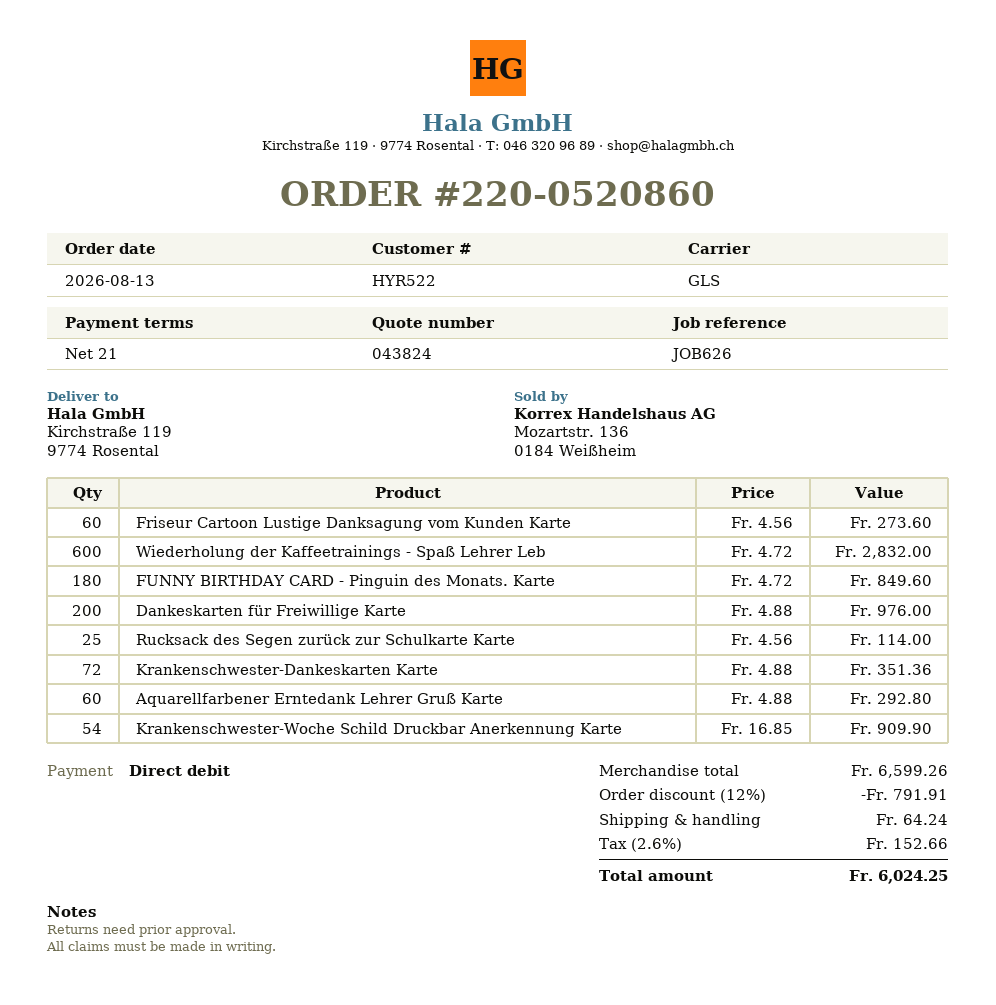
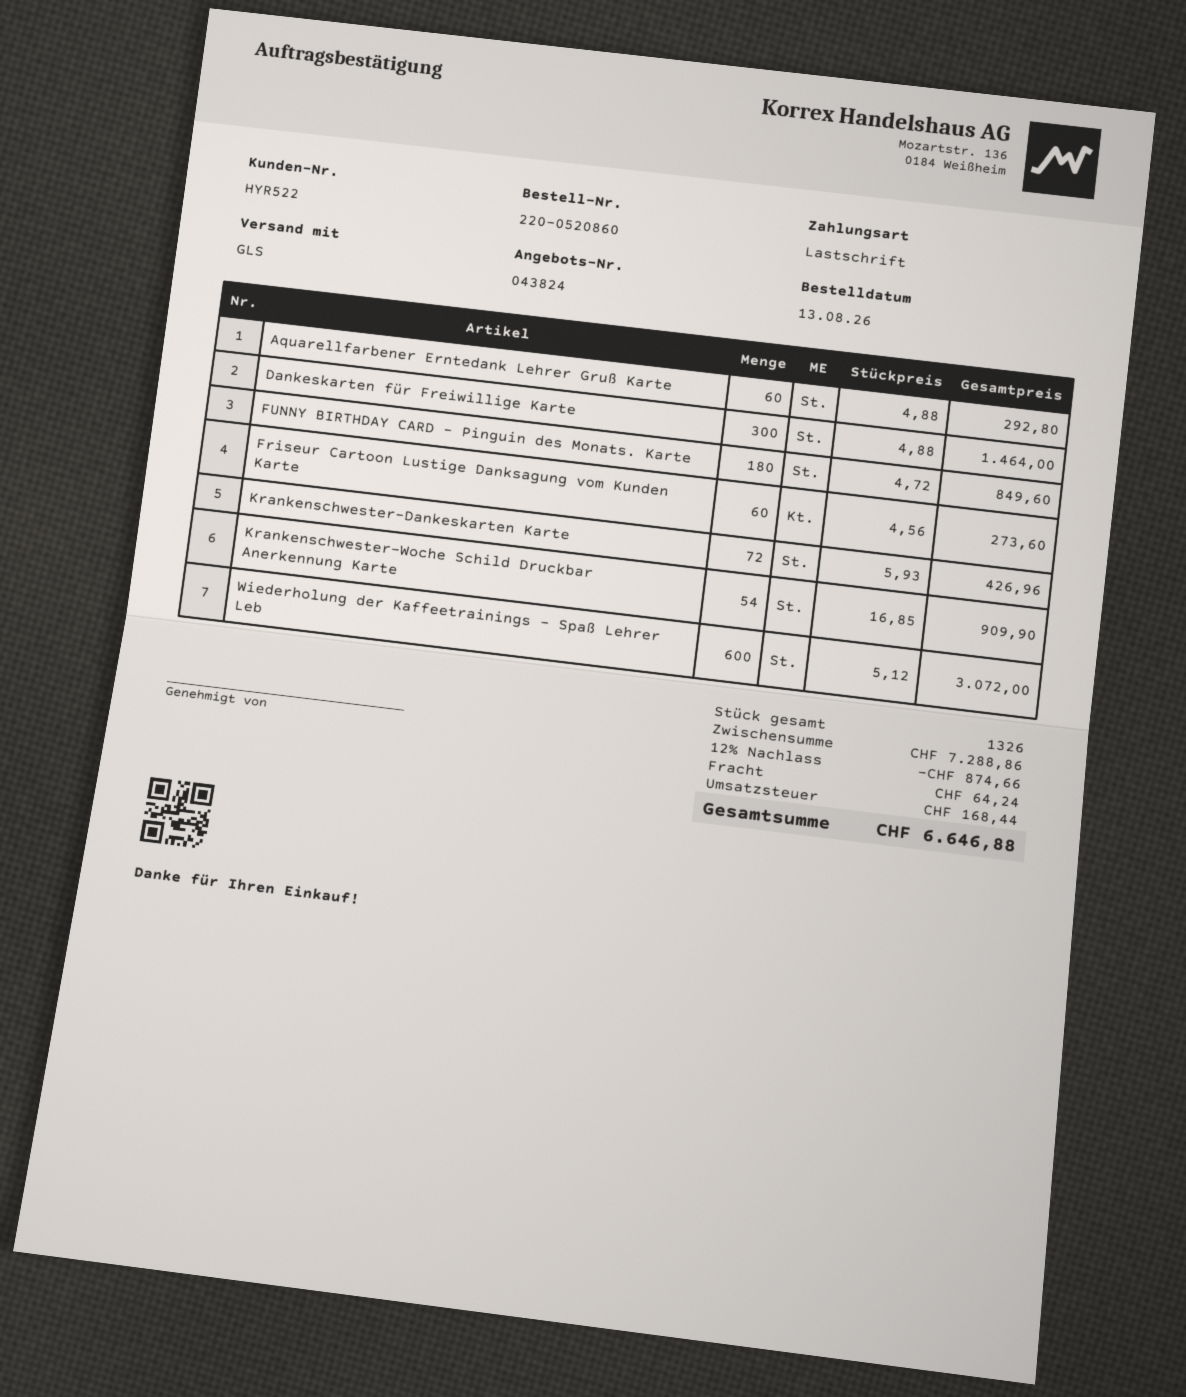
Wiederholung der Kaffeetrainings - Spaß Lehrer Leb: 600 x 4.72 = 2832.00 -> 600 x 5.12 = 3072.00
Dankeskarten für Freiwillige Karte: 200 x 4.88 = 976.00 -> 300 x 4.88 = 1464.00
Rucksack des Segen zurück zur Schulkarte Karte: 25 x 4.56 = 114.00 -> none
Krankenschwester-Dankeskarten Karte: 72 x 4.88 = 351.36 -> 72 x 5.93 = 426.96
subtotal: 6599.26 -> 7288.86
discount: 12% = 791.91 -> 12% = 874.66
tax: 152.66 -> 168.44
total: 6024.25 -> 6646.88

